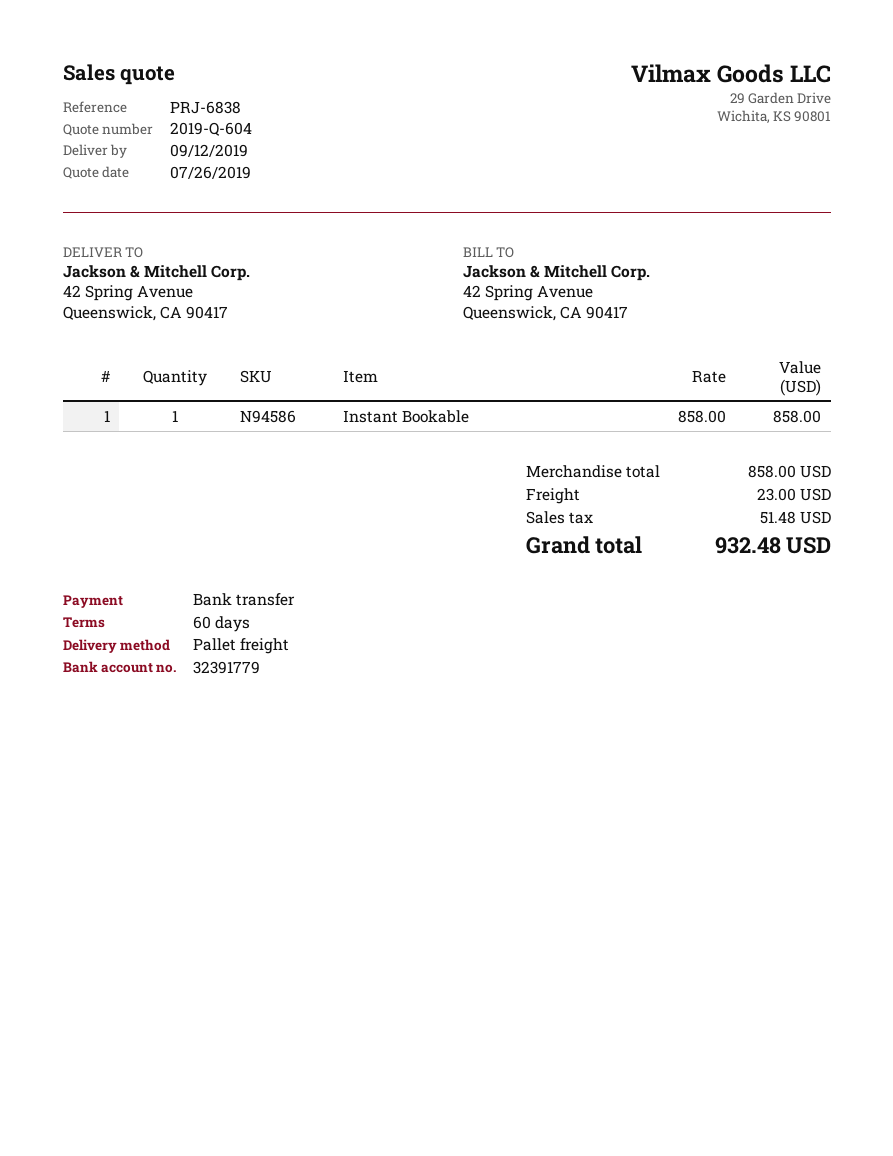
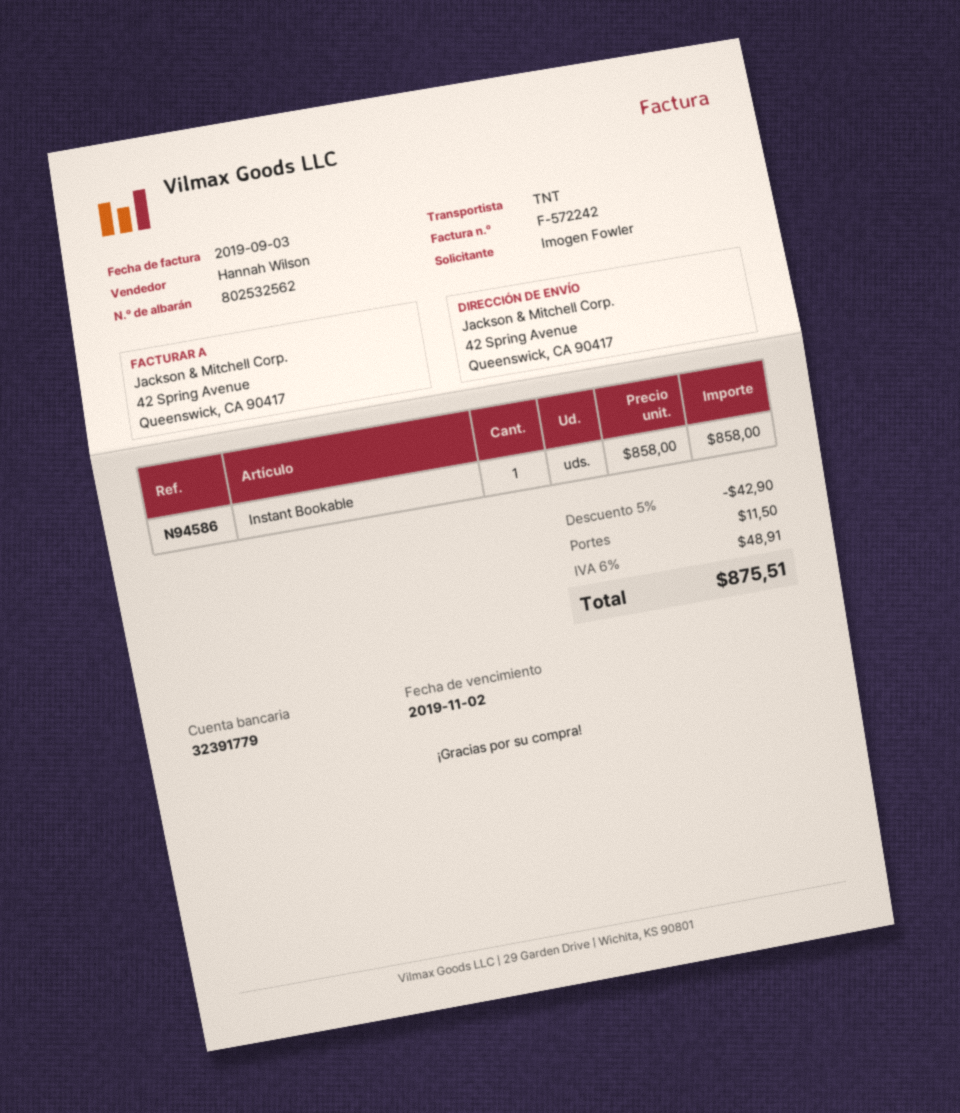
shipping method: pallet freight -> TNT
discount: none -> 5% = 42.90
shipping: 23.00 -> 11.50
tax: 51.48 -> 48.91
total: 932.48 -> 875.51

